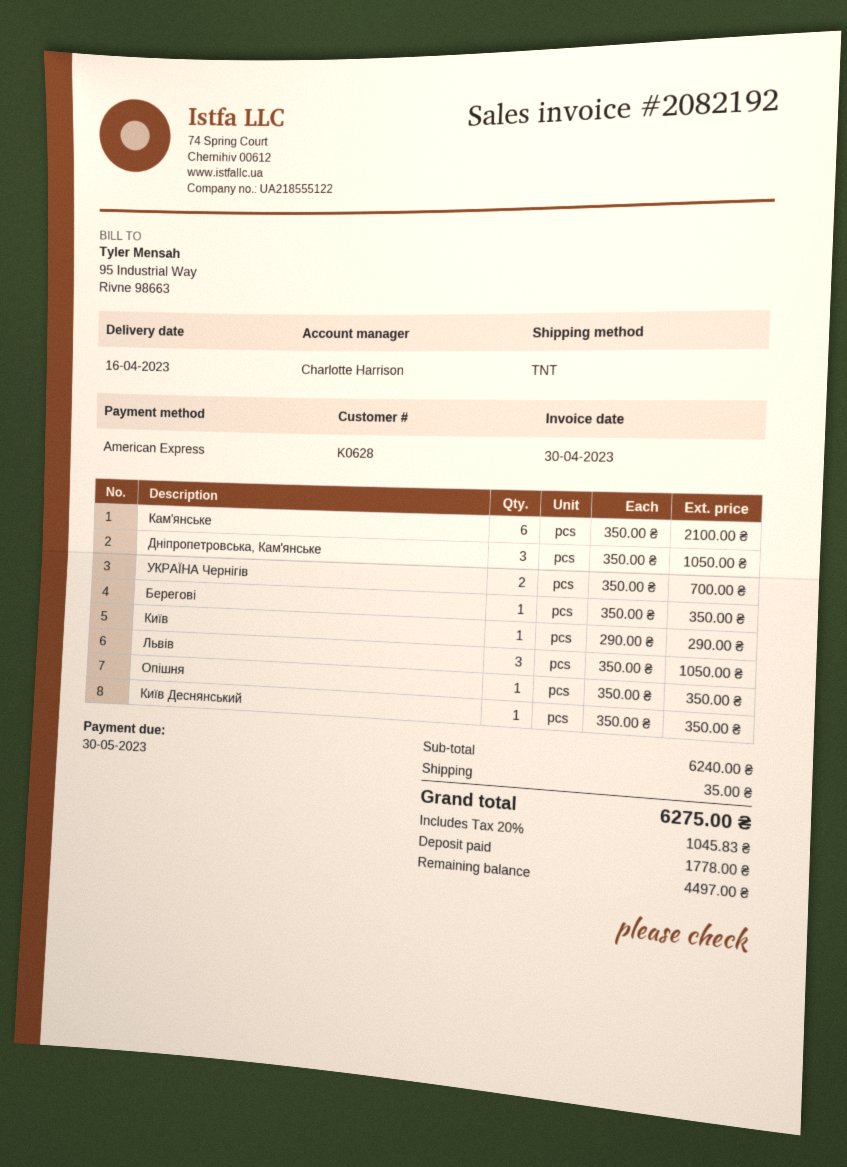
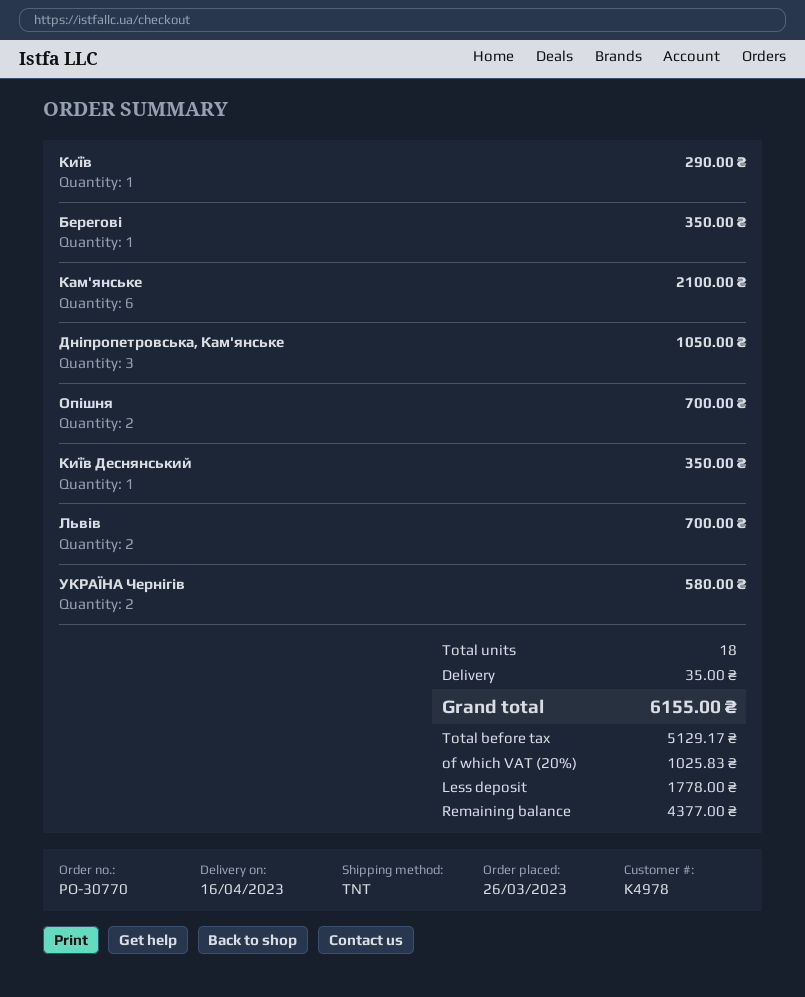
customer number: K0628 -> K4978
УКРАЇНА Чернігів: 2 for 700.00 -> 2 for 580.00
Львів: 3 for 1050.00 -> 2 for 700.00
Опішня: 1 for 350.00 -> 2 for 700.00
tax: 20% = 1045.83 -> 20% = 1025.83
total: 6275.00 -> 6155.00
balance: 4497.00 -> 4377.00

